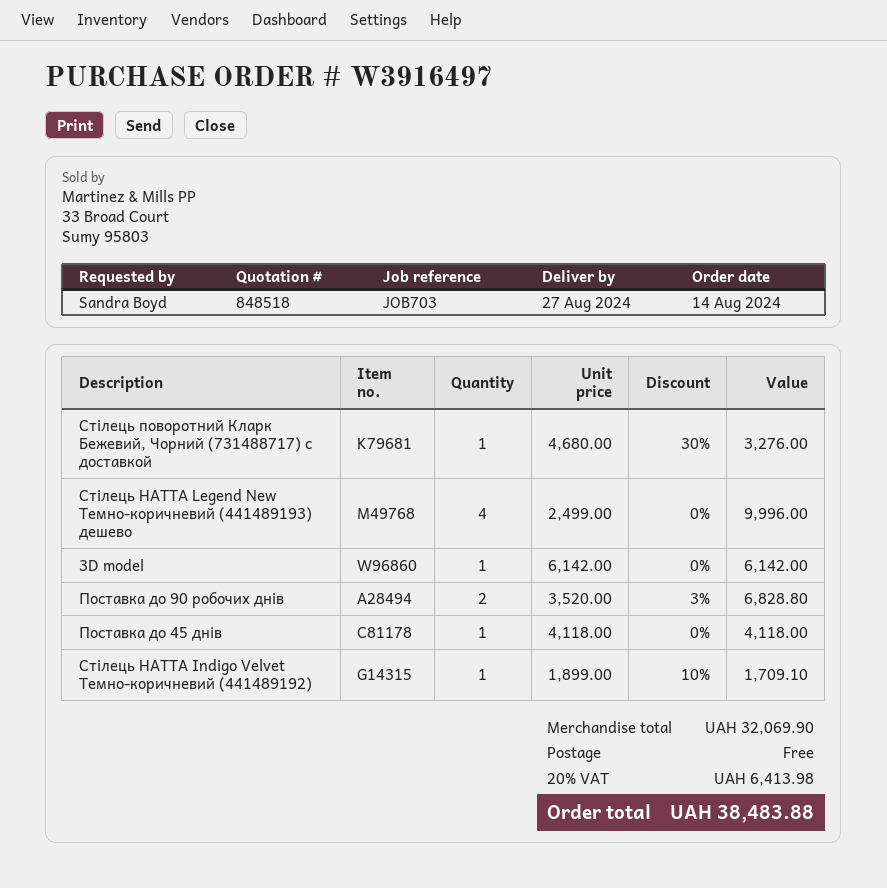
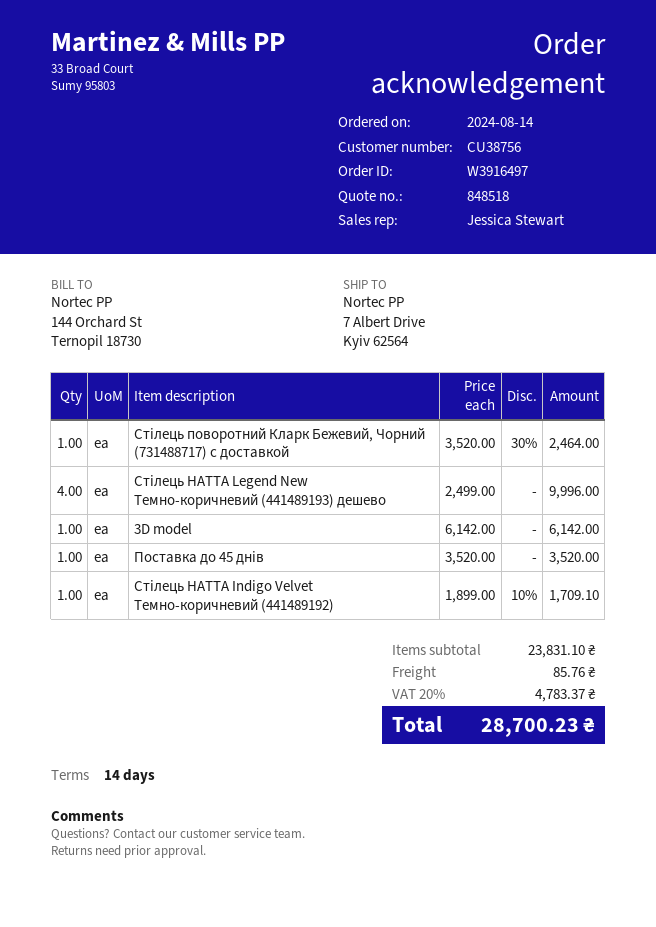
Стілець поворотний Кларк Бежевий, Чорний (731488717) с доставкой: 1 x 4680.00 - 30% = 3276.00 -> 1 x 3520.00 - 30% = 2464.00
Поставка до 90 робочих днів: 2 x 3520.00 - 3% = 6828.80 -> none
Поставка до 45 днів: 1 x 4118.00 = 4118.00 -> 1 x 3520.00 = 3520.00
subtotal: 32069.90 -> 23831.10
shipping: 0.00 -> 85.76
tax: 20% = 6413.98 -> 20% = 4783.37
total: 38483.88 -> 28700.23

